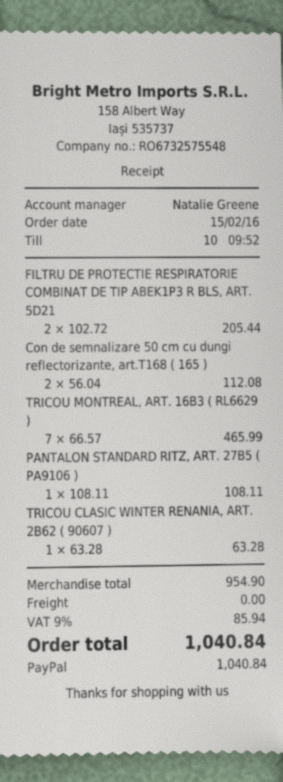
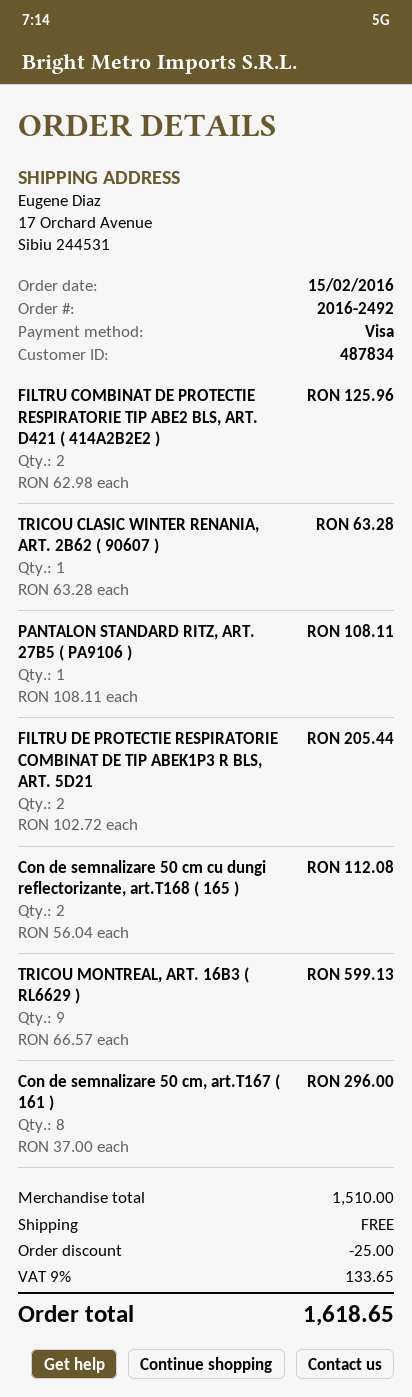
payment method: PayPal -> Visa
TRICOU MONTREAL, ART. 16B3 ( RL6629 ): 7 x 66.57 = 465.99 -> 9 x 66.57 = 599.13
FILTRU COMBINAT DE PROTECTIE RESPIRATORIE TIP ABE2 BLS, ART. D421 ( 414A2B2E2 ): none -> 2 x 62.98 = 125.96
Con de semnalizare 50 cm, art.T167 ( 161 ): none -> 8 x 37.00 = 296.00
subtotal: 954.90 -> 1510.00
discount: none -> 25.00
tax: 9% = 85.94 -> 9% = 133.65
total: 1040.84 -> 1618.65

